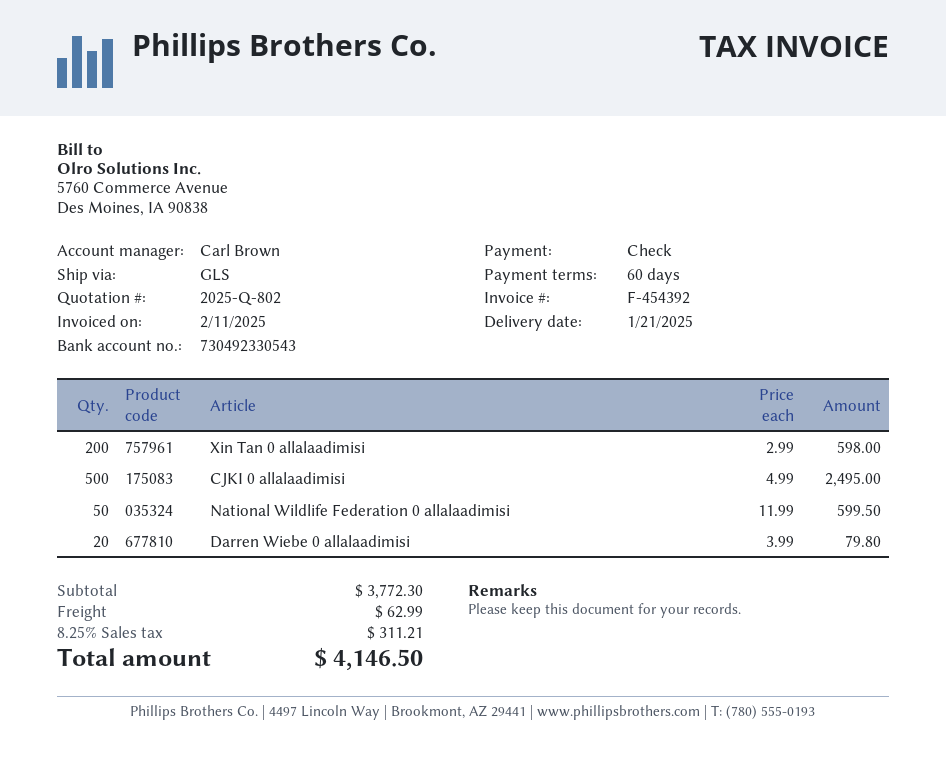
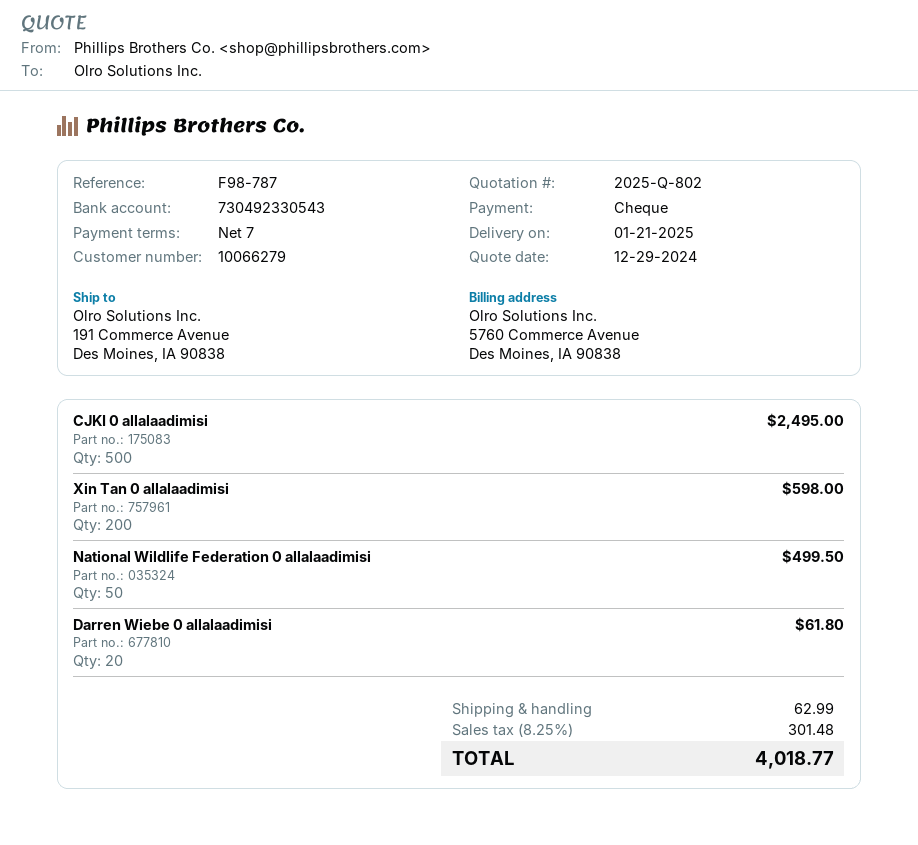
payment terms: 60 days -> 7 days
National Wildlife Federation 0 allalaadimisi: 50 for 599.50 -> 50 for 499.50
Darren Wiebe 0 allalaadimisi: 20 for 79.80 -> 20 for 61.80
tax: 8.25% = 311.21 -> 8.25% = 301.48
total: 4146.50 -> 4018.77

